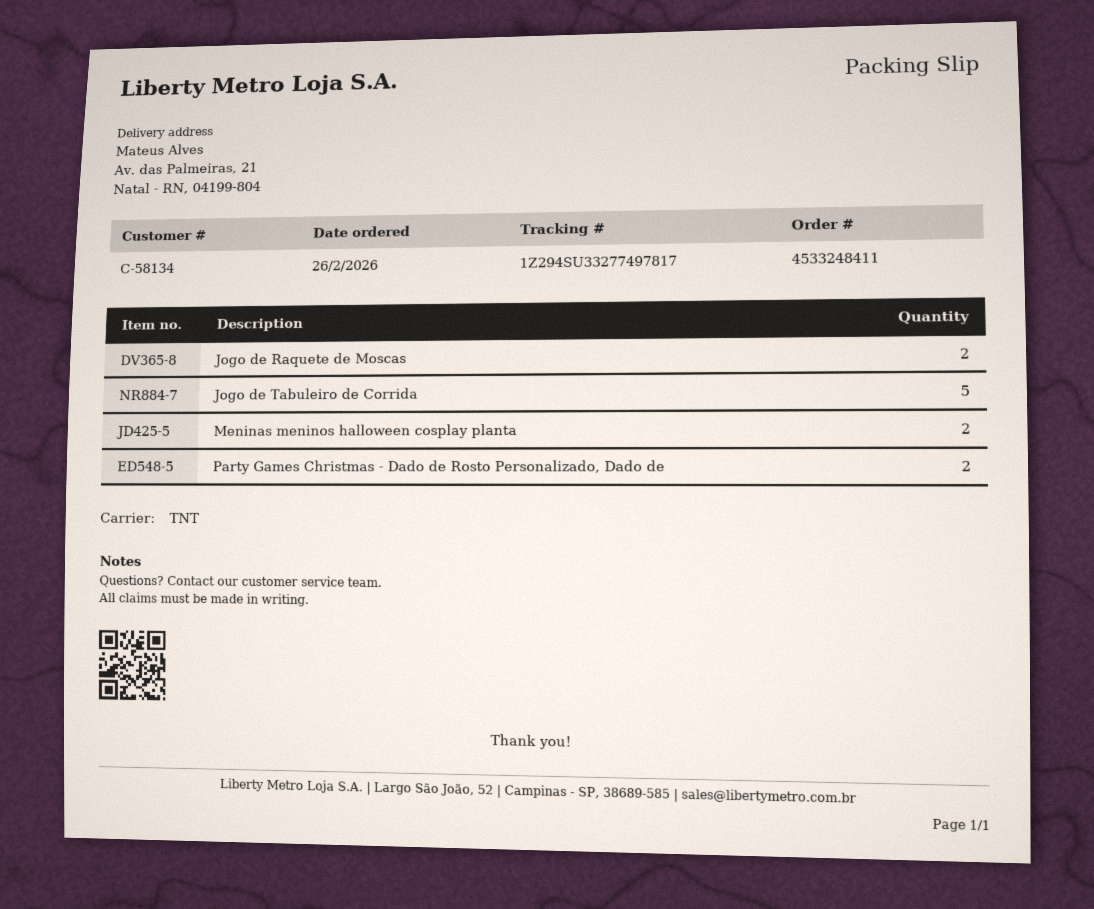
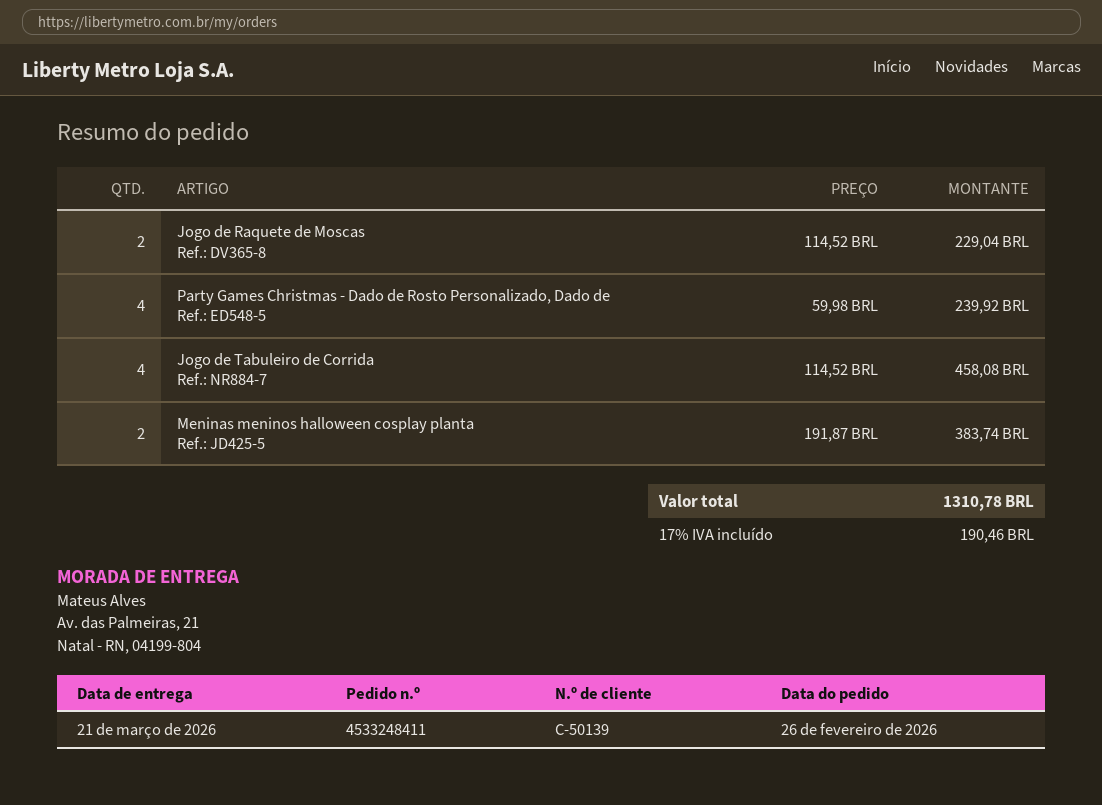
customer number: C-58134 -> C-50139
Jogo de Tabuleiro de Corrida: 5 -> 4
Party Games Christmas - Dado de Rosto Personalizado, Dado de: 2 -> 4

